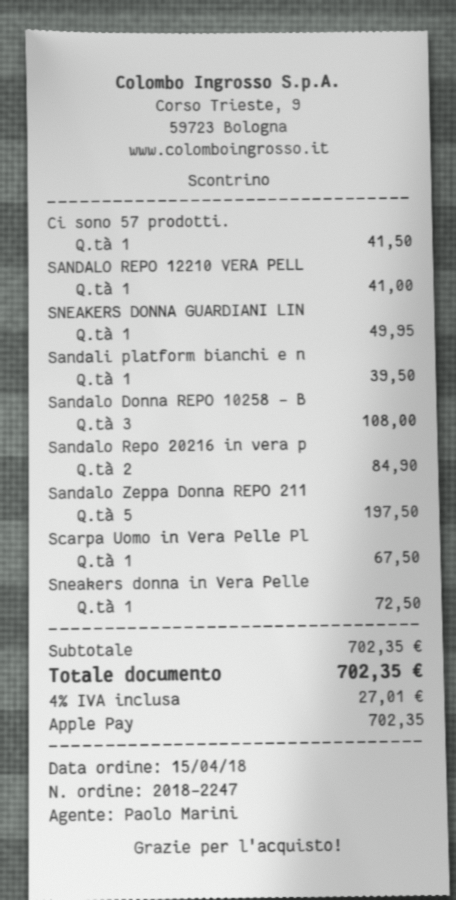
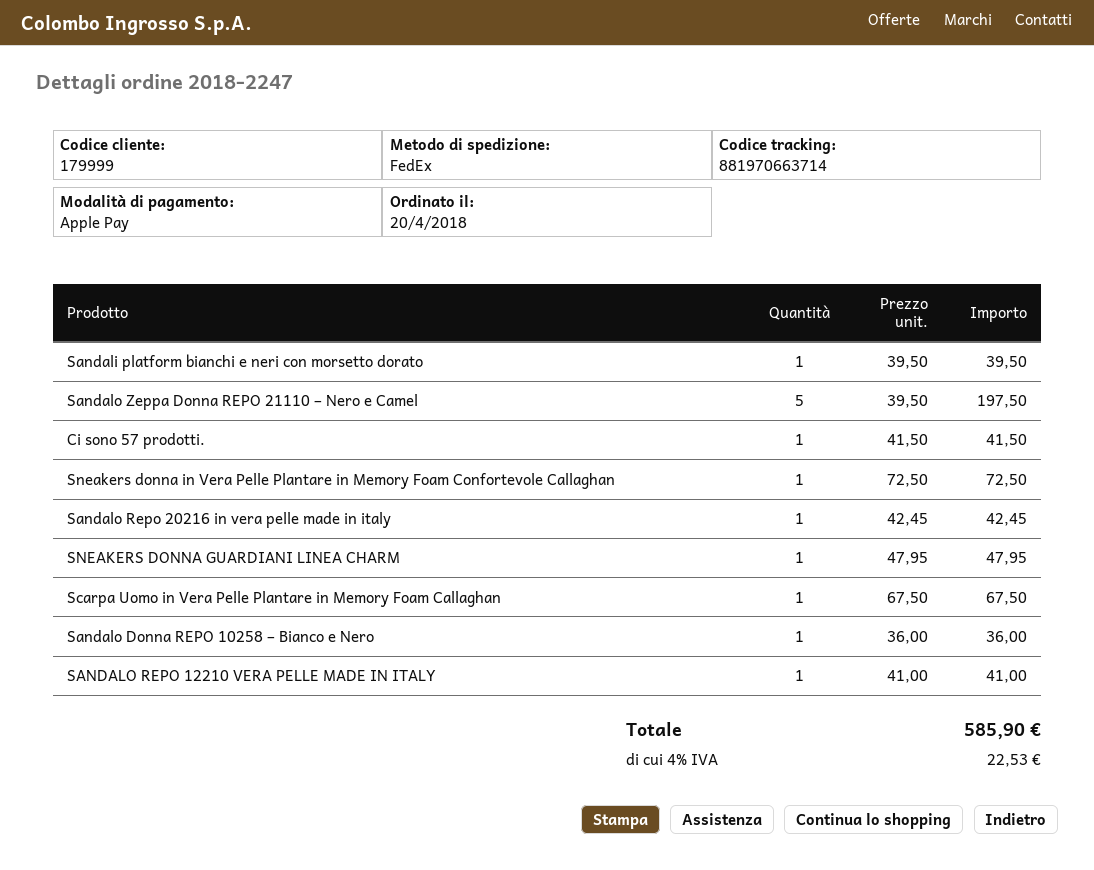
order date: 2018-04-15 -> 2018-04-20
SNEAKERS DONNA GUARDIANI LIN: 1 for 49.95 -> 1 for 47.95
Sandalo Donna REPO 10258 – B: 3 for 108.00 -> 1 for 36.00
Sandalo Repo 20216 in vera p: 2 for 84.90 -> 1 for 42.45
tax: 4% = 27.01 -> 4% = 22.53
total: 702.35 -> 585.90

